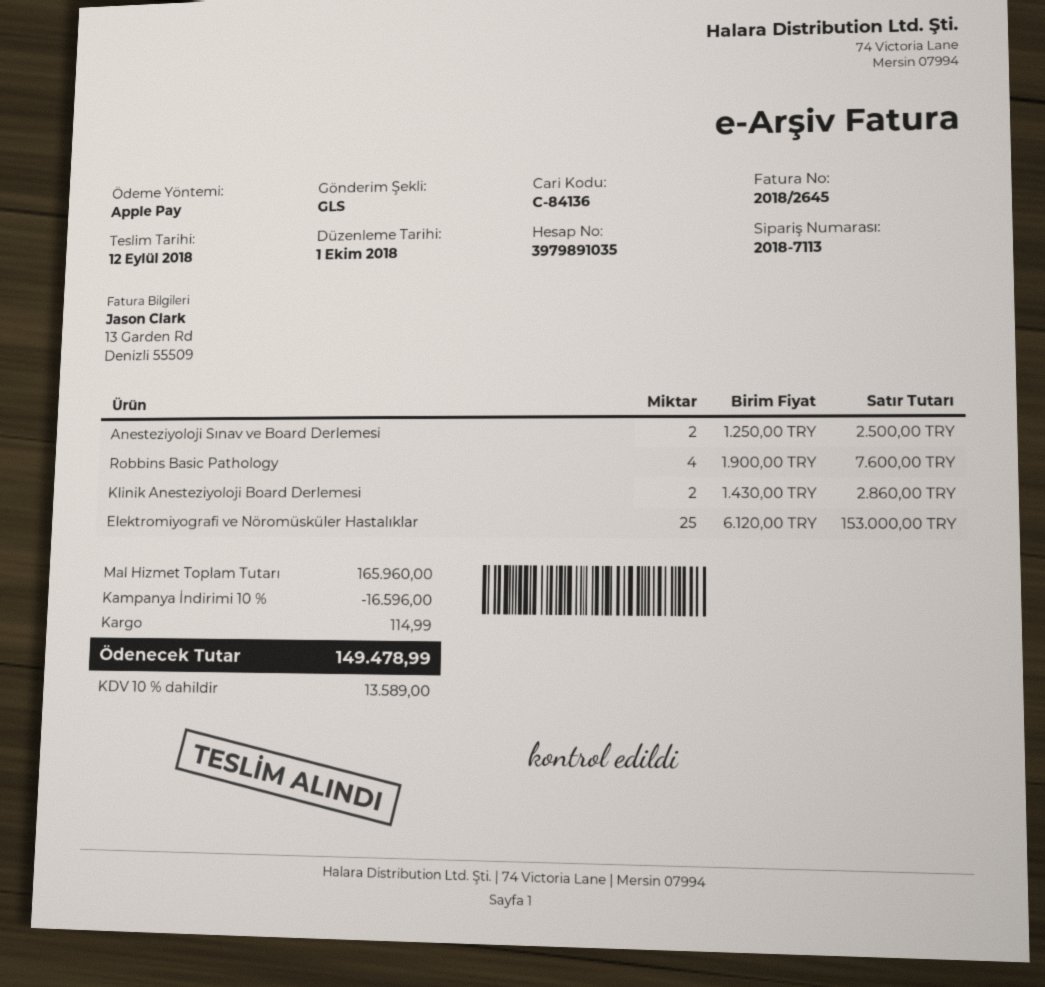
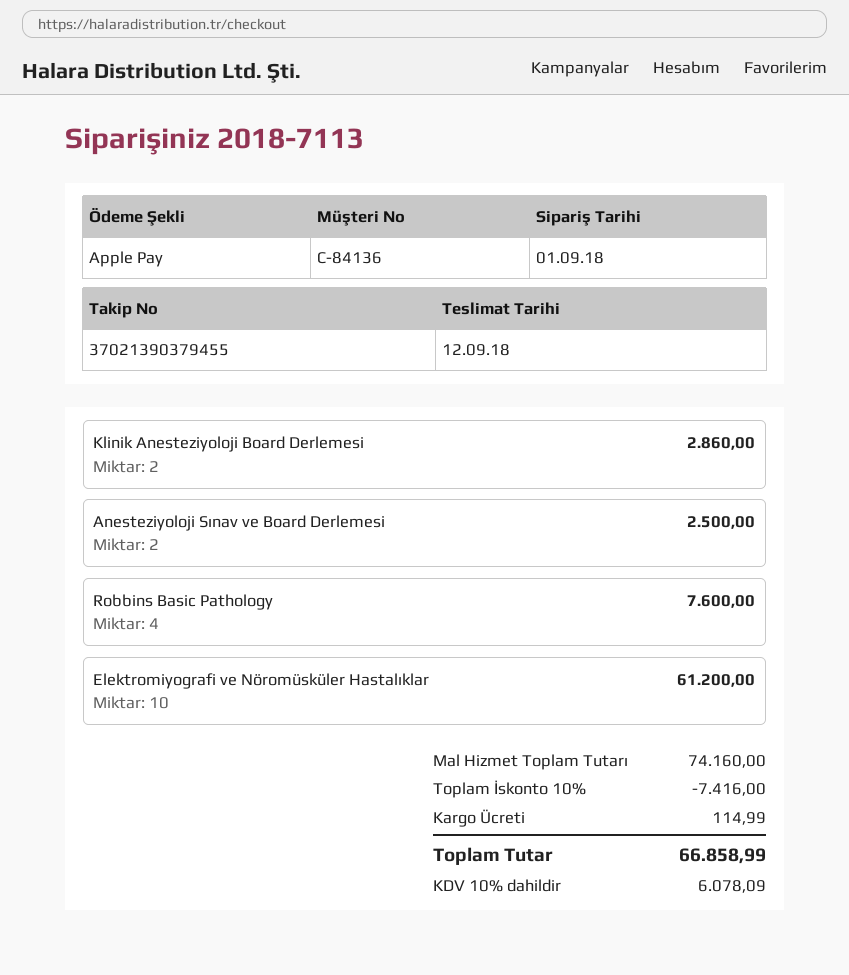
Elektromiyografi ve Nöromüsküler Hastalıklar: 25 for 153000.00 -> 10 for 61200.00
subtotal: 165960.00 -> 74160.00
discount: 10% = 16596.00 -> 10% = 7416.00
tax: 10% = 13589.00 -> 10% = 6078.09
total: 149478.99 -> 66858.99

